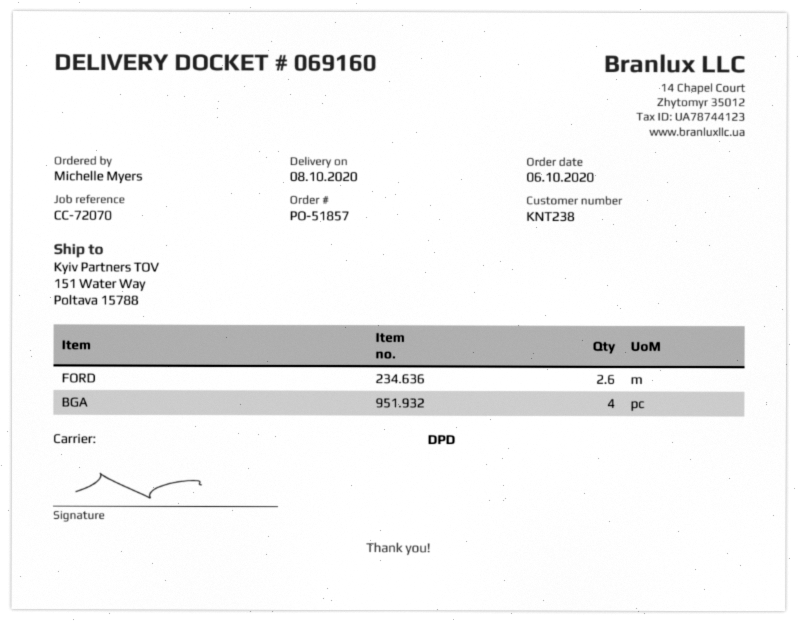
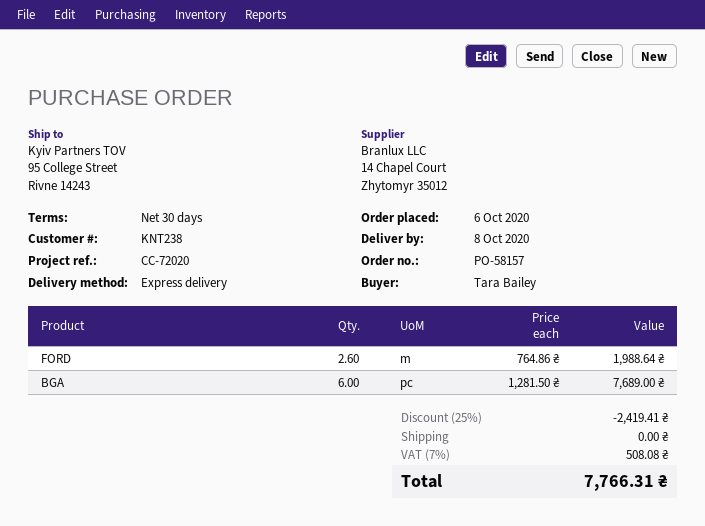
order number: PO-51857 -> PO-58157
reference: CC-72070 -> CC-72020
ordered by: Michelle Myers -> Tara Bailey
shipping method: DPD -> express
ship to: 151 Water Way, Poltava 15788 -> 95 College Street, Rivne 14243
BGA: 4 -> 6

